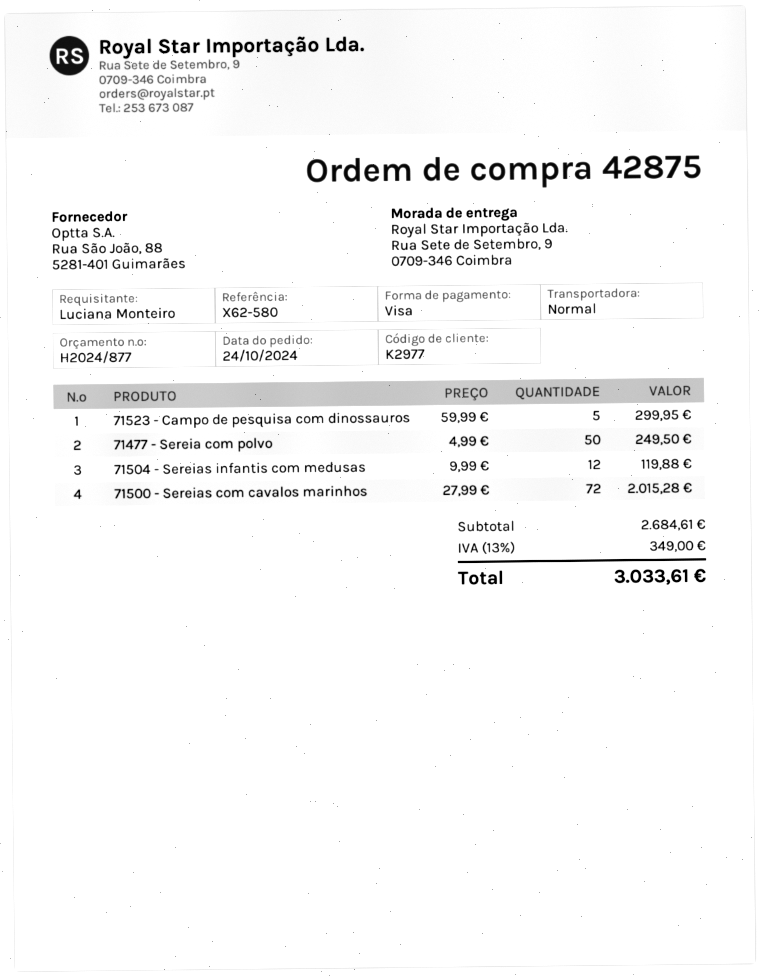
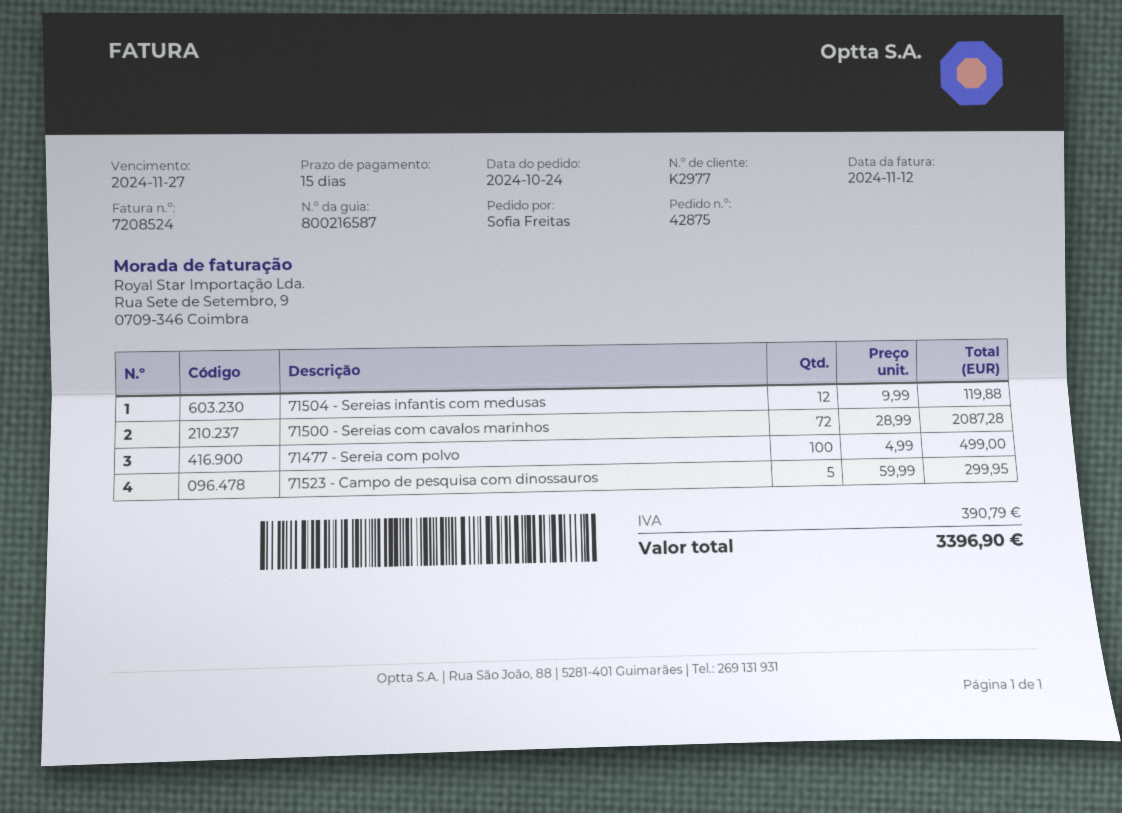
ordered by: Luciana Monteiro -> Sofia Freitas
71477 - Sereia com polvo: 50 x 4.99 = 249.50 -> 100 x 4.99 = 499.00
71500 - Sereias com cavalos marinhos: 72 x 27.99 = 2015.28 -> 72 x 28.99 = 2087.28
tax: 349.00 -> 390.79
total: 3033.61 -> 3396.90

